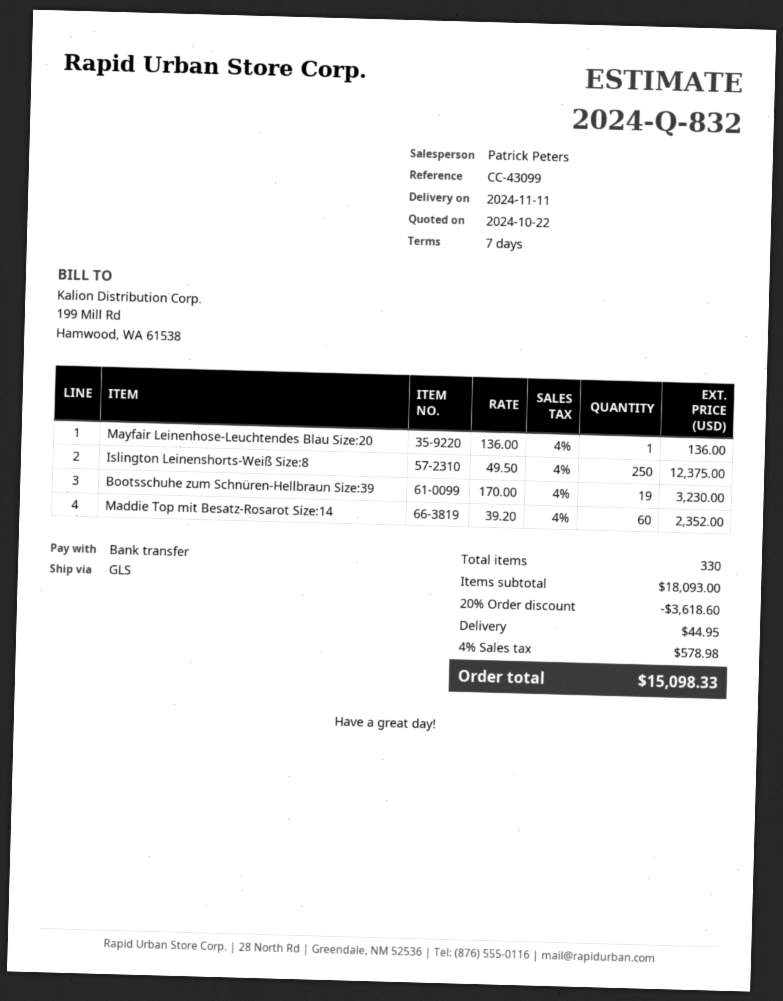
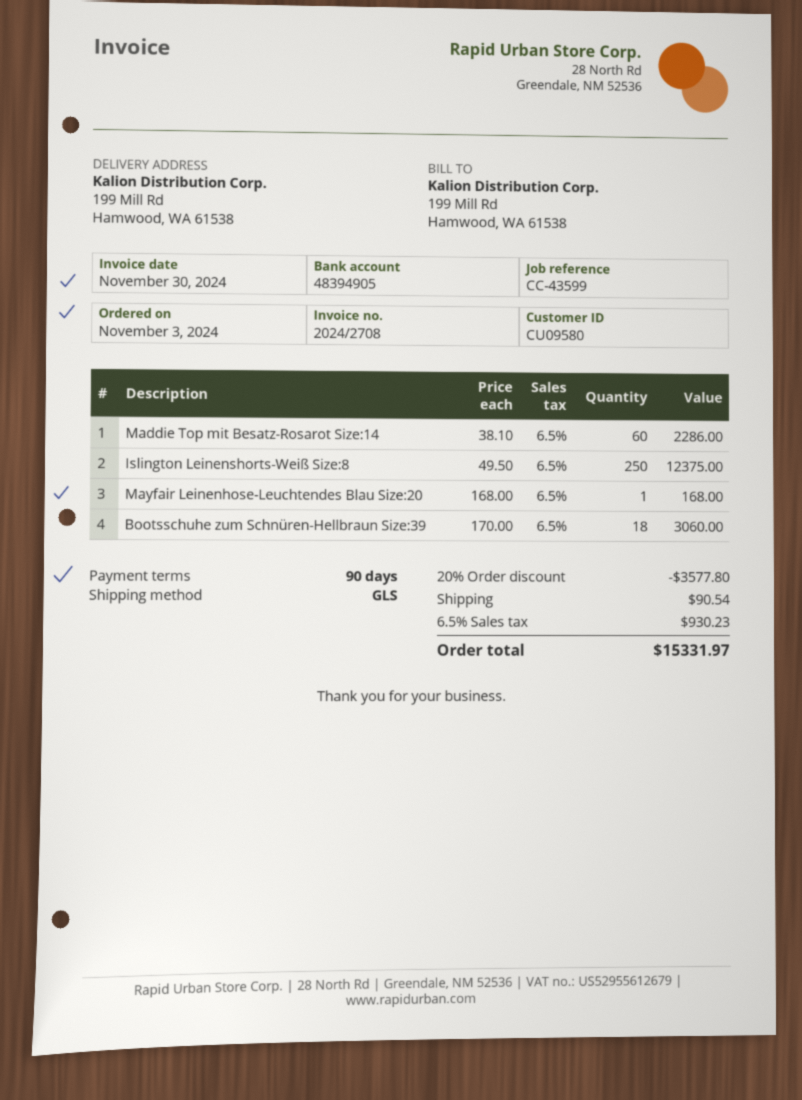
payment terms: 7 days -> 90 days
reference: CC-43099 -> CC-43599
Mayfair Leinenhose-Leuchtendes Blau Size:20: 1 x 136.00 = 136.00 -> 1 x 168.00 = 168.00
Bootsschuhe zum Schnüren-Hellbraun Size:39: 19 x 170.00 = 3230.00 -> 18 x 170.00 = 3060.00
Maddie Top mit Besatz-Rosarot Size:14: 60 x 39.20 = 2352.00 -> 60 x 38.10 = 2286.00
discount: 20% = 3618.60 -> 20% = 3577.80
shipping: 44.95 -> 90.54
tax: 4% = 578.98 -> 6.5% = 930.23
total: 15098.33 -> 15331.97

